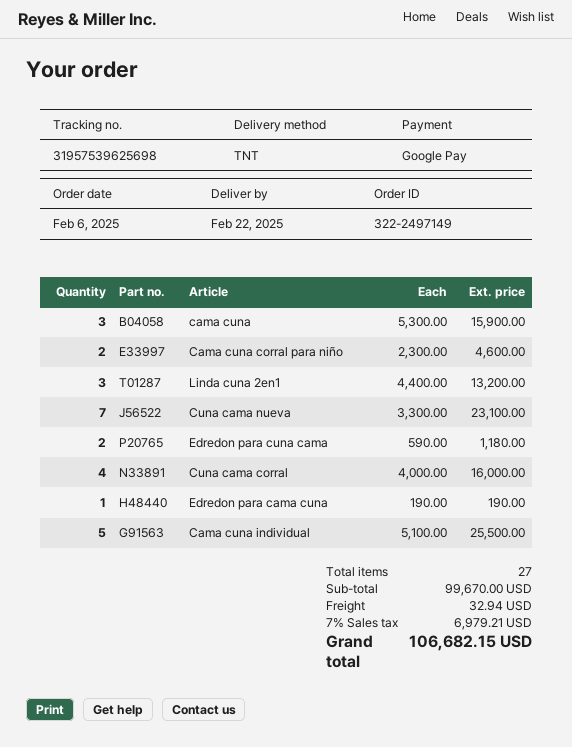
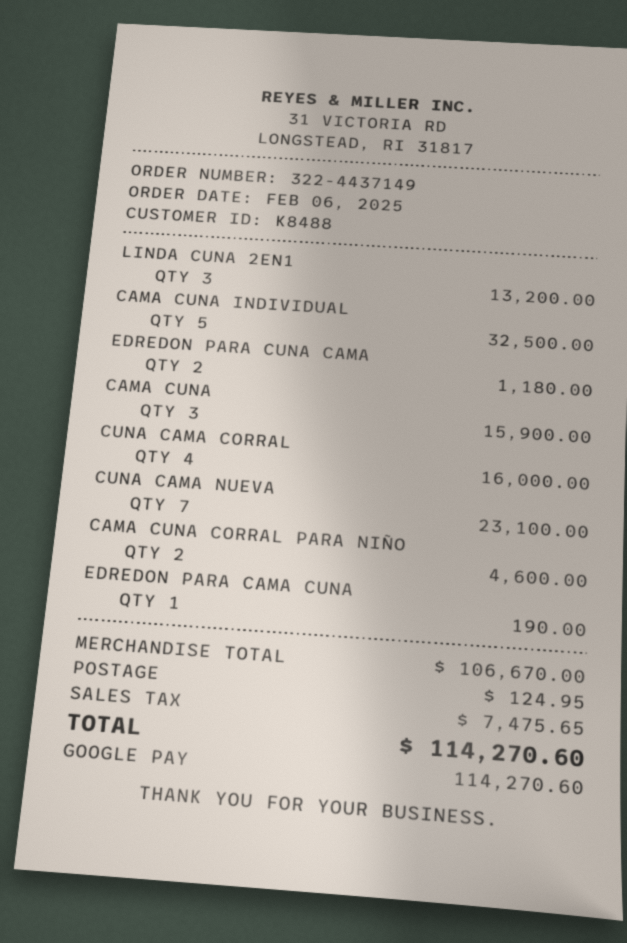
order number: 322-2497149 -> 322-4437149
Cama cuna individual: 5 for 25500.00 -> 5 for 32500.00
subtotal: 99670.00 -> 106670.00
shipping: 32.94 -> 124.95
tax: 6979.21 -> 7475.65
total: 106682.15 -> 114270.60

